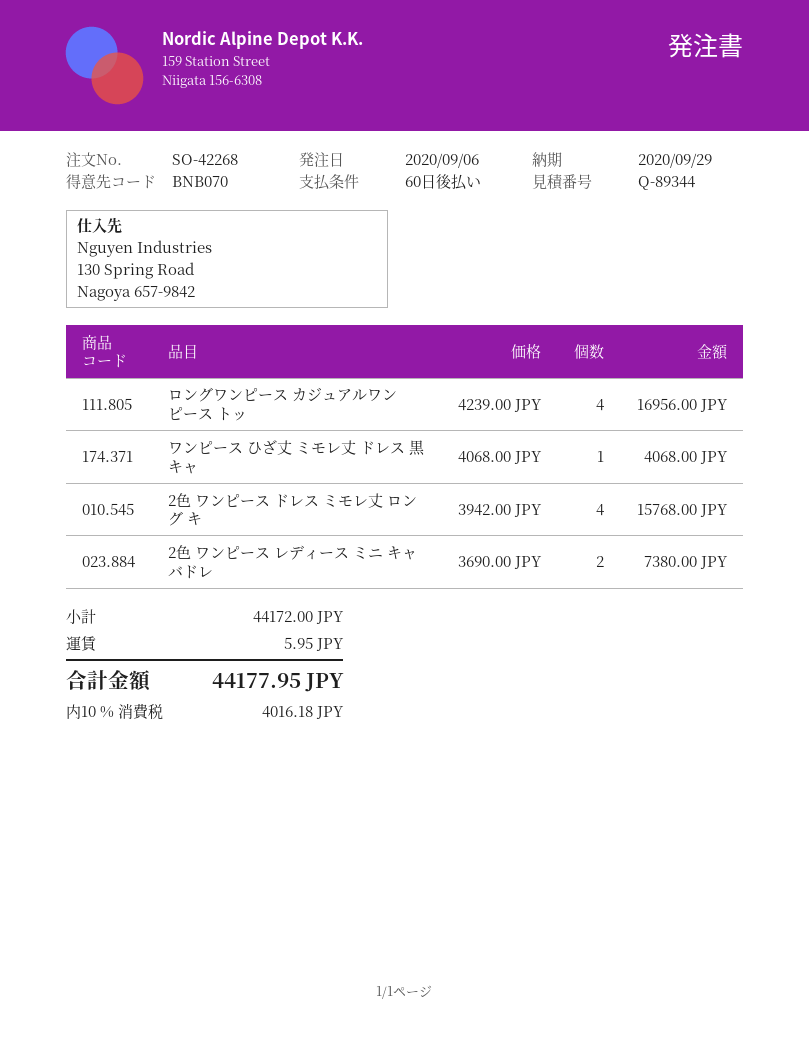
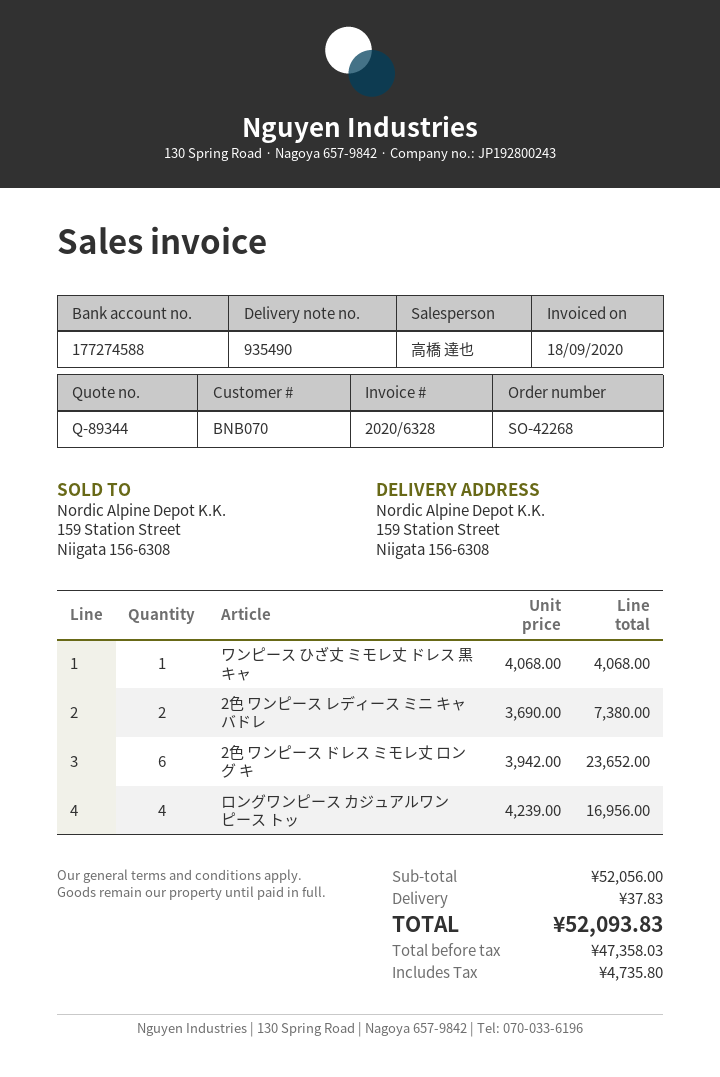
2色 ワンピース ドレス ミモレ丈 ロング キ: 4 x 3942.00 = 15768.00 -> 6 x 3942.00 = 23652.00
subtotal: 44172.00 -> 52056.00
shipping: 5.95 -> 37.83
tax: 4016.18 -> 4735.80
total: 44177.95 -> 52093.83

